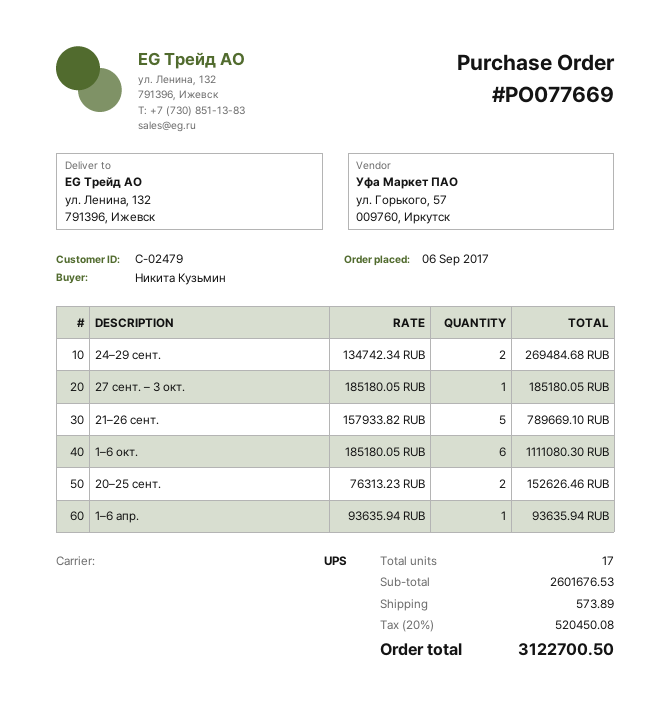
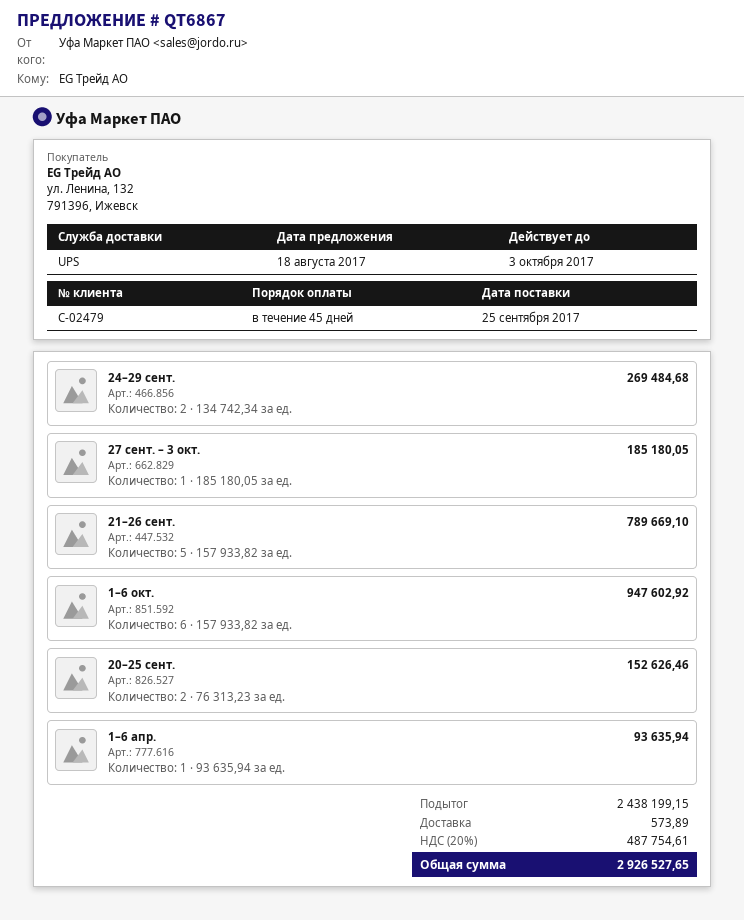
1–6 окт.: 6 x 185180.05 = 1111080.30 -> 6 x 157933.82 = 947602.92
subtotal: 2601676.53 -> 2438199.15
tax: 20% = 520450.08 -> 20% = 487754.61
total: 3122700.50 -> 2926527.65

